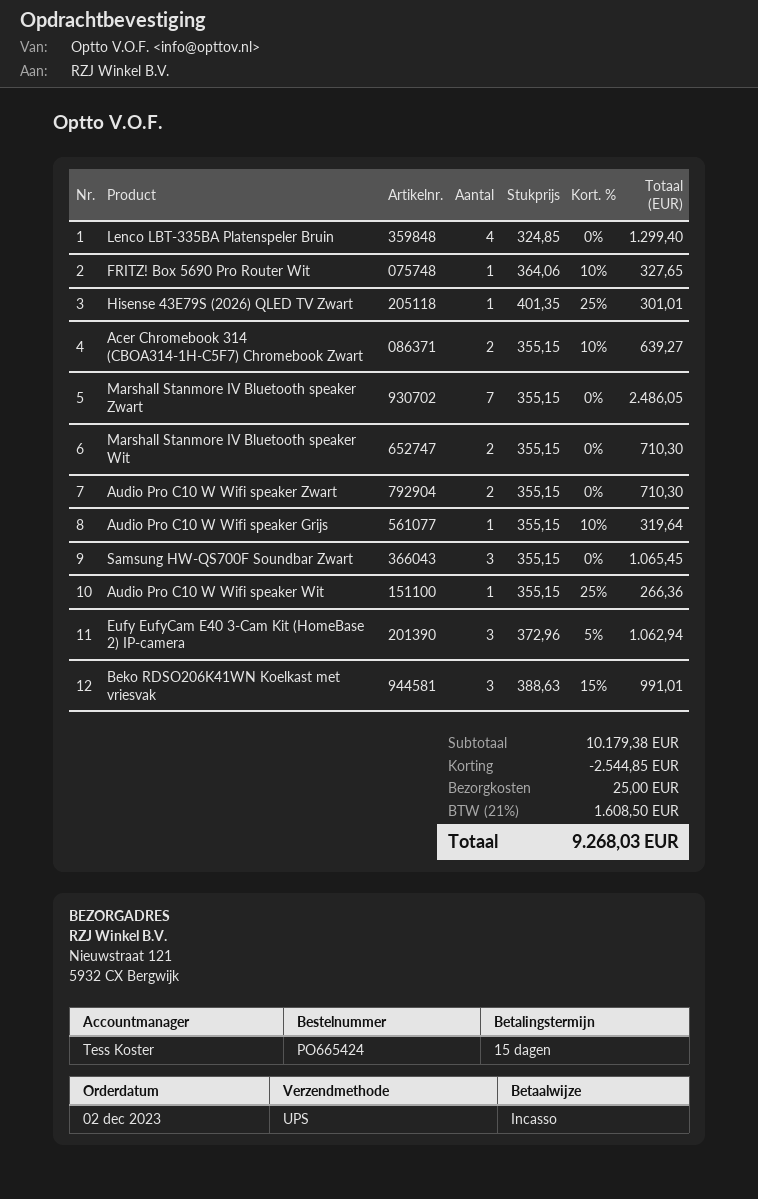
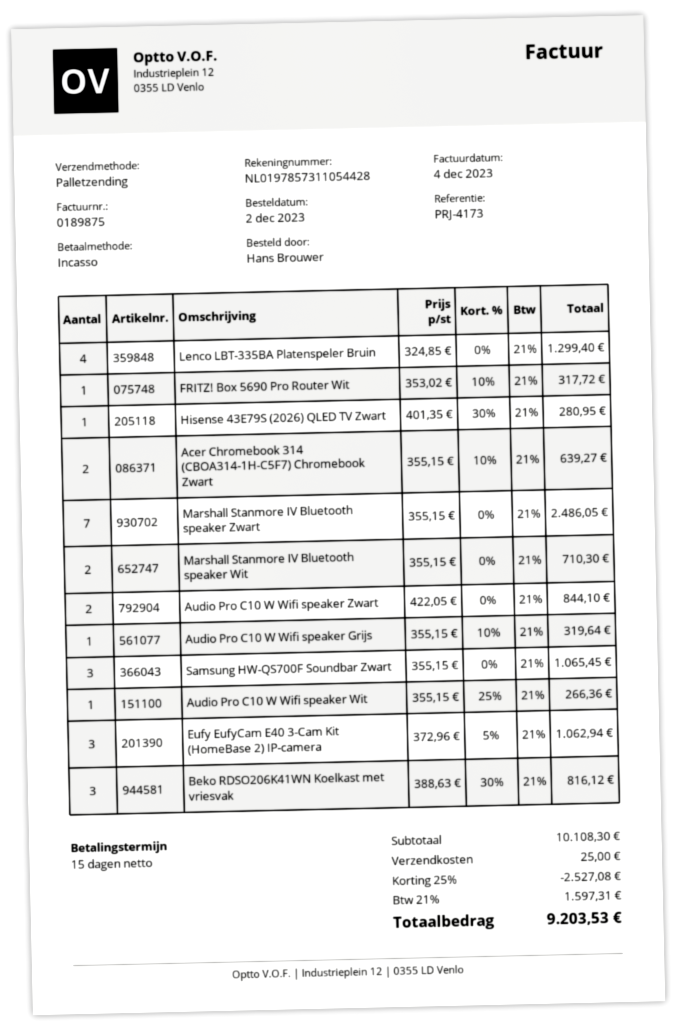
shipping method: UPS -> pallet freight
FRITZ! Box 5690 Pro Router Wit: 1 x 364.06 - 10% = 327.65 -> 1 x 353.02 - 10% = 317.72
Hisense 43E79S (2026) QLED TV Zwart: 1 x 401.35 - 25% = 301.01 -> 1 x 401.35 - 30% = 280.95
Audio Pro C10 W Wifi speaker Zwart: 2 x 355.15 = 710.30 -> 2 x 422.05 = 844.10
Beko RDSO206K41WN Koelkast met vriesvak: 3 x 388.63 - 15% = 991.01 -> 3 x 388.63 - 30% = 816.12
subtotal: 10179.38 -> 10108.30
discount: 2544.85 -> 2527.08
tax: 21% = 1608.50 -> 21% = 1597.31
total: 9268.03 -> 9203.53

